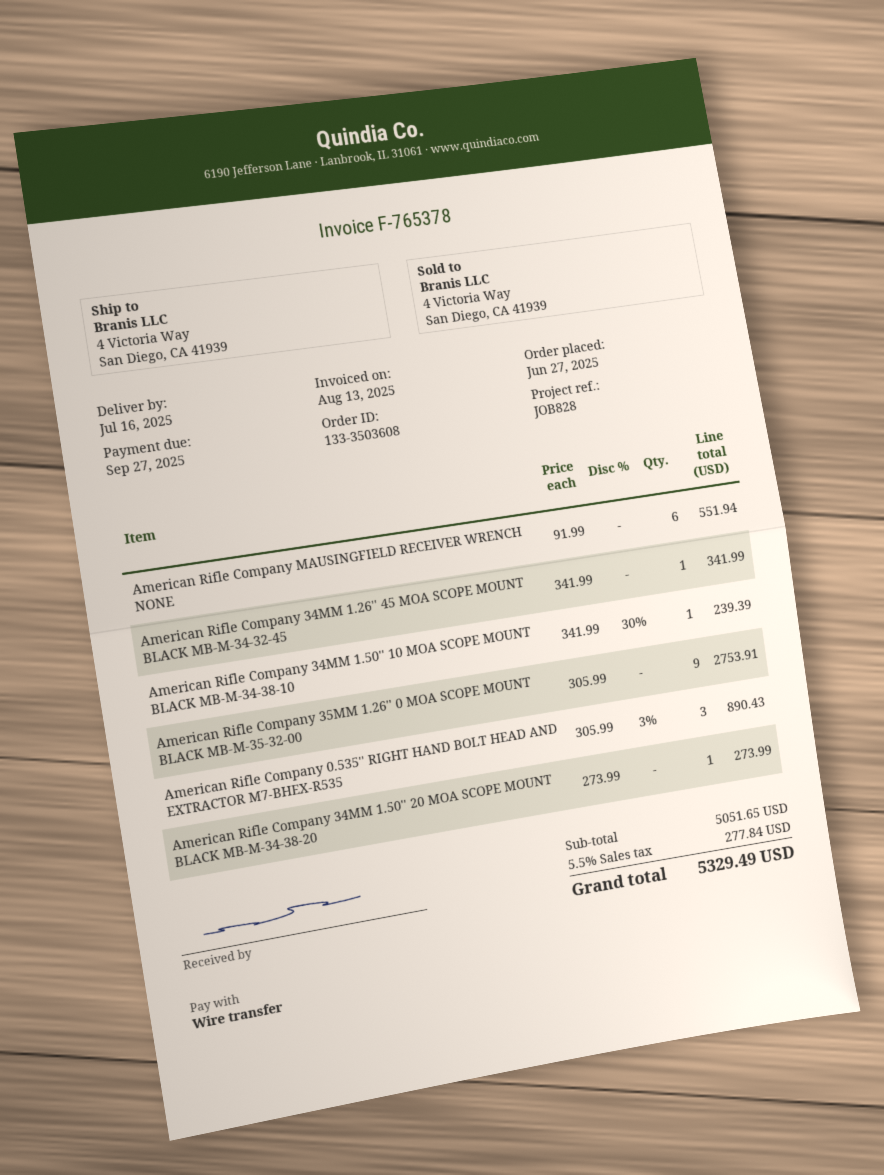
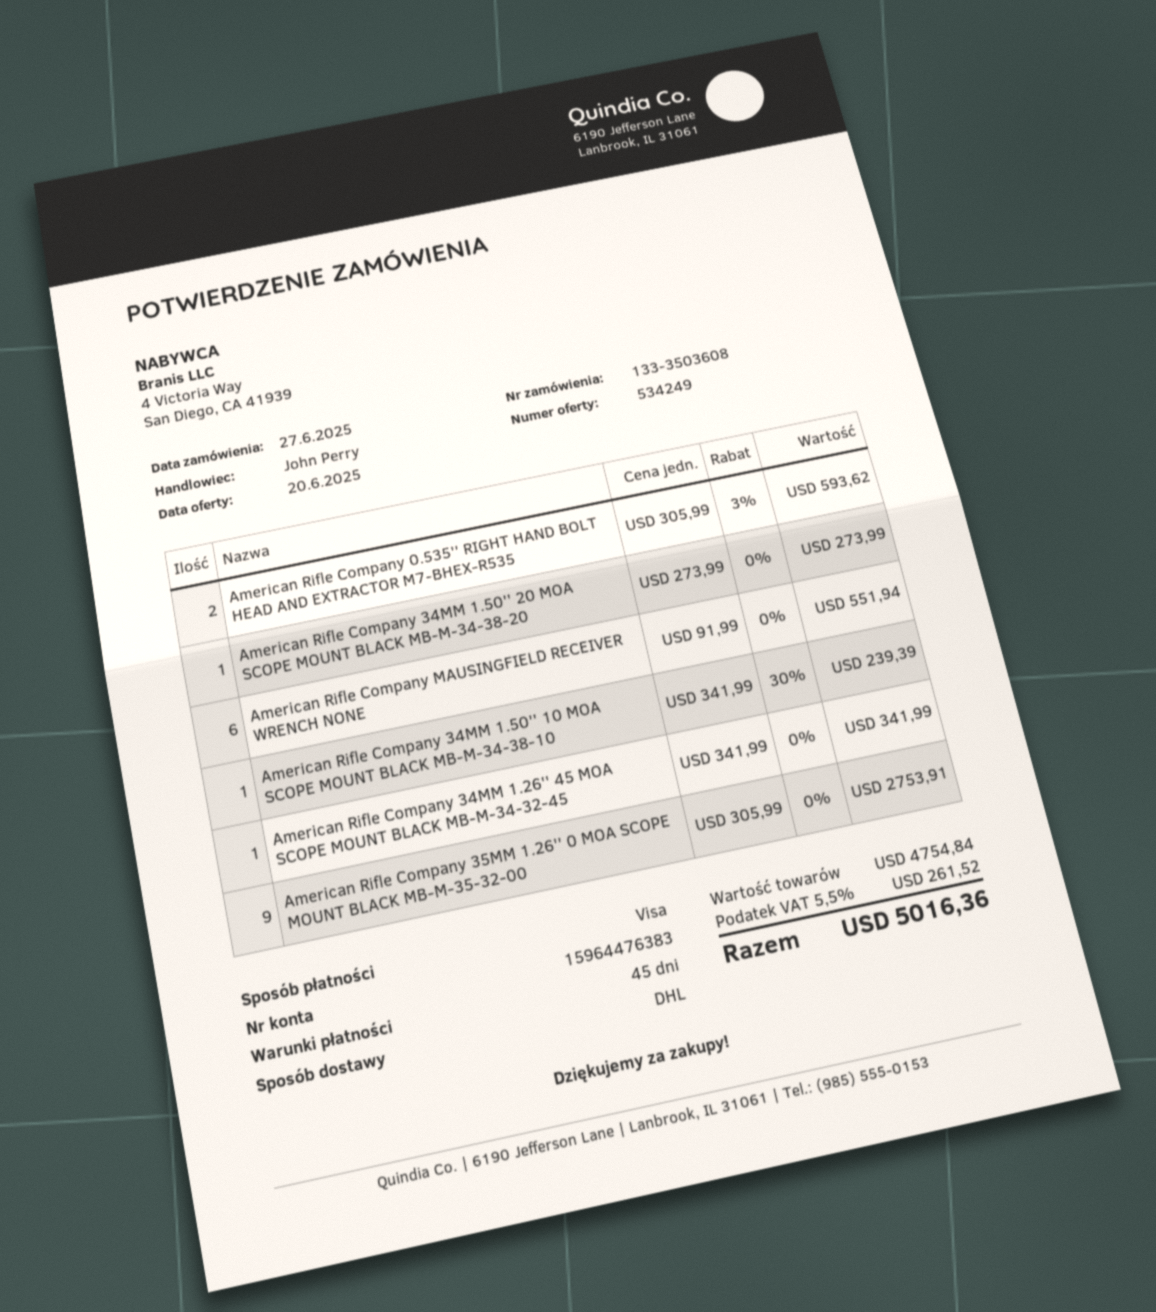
payment method: bank transfer -> Visa
American Rifle Company 0.535'' RIGHT HAND BOLT HEAD AND EXTRACTOR M7-BHEX-R535: 3 x 305.99 - 3% = 890.43 -> 2 x 305.99 - 3% = 593.62
subtotal: 5051.65 -> 4754.84
tax: 5.5% = 277.84 -> 5.5% = 261.52
total: 5329.49 -> 5016.36

